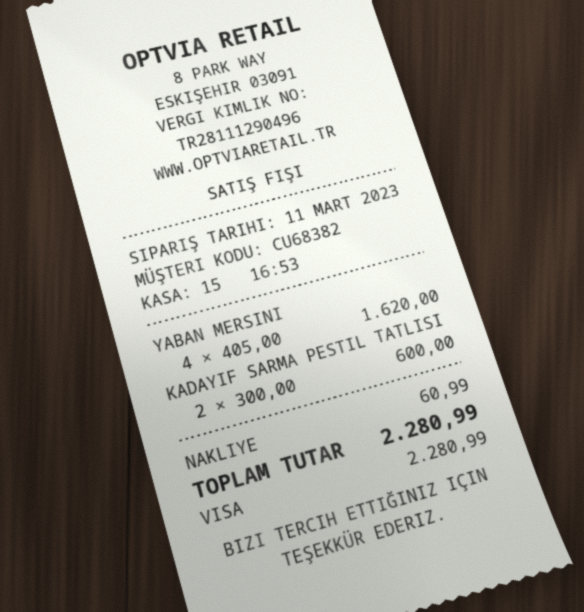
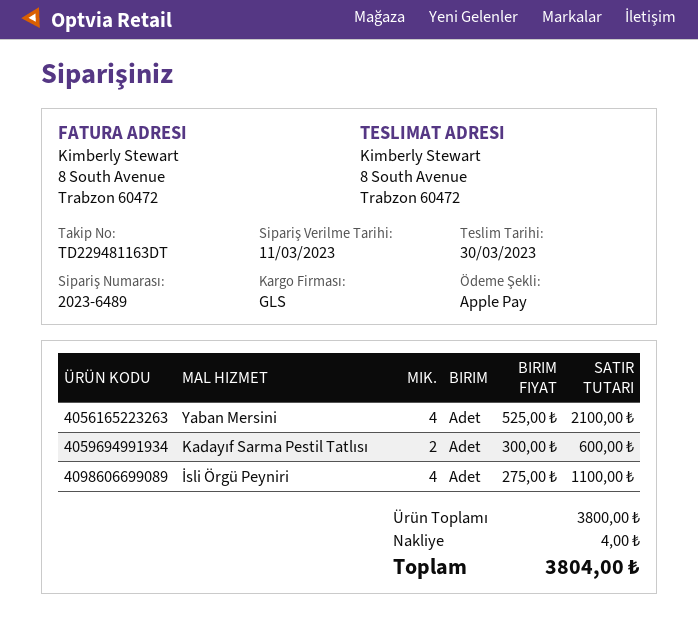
payment method: Visa -> Apple Pay
YABAN MERSINI: 4 x 405.00 = 1620.00 -> 4 x 525.00 = 2100.00
İsli Örgü Peyniri: none -> 4 x 275.00 = 1100.00
shipping: 60.99 -> 4.00
total: 2280.99 -> 3804.00

